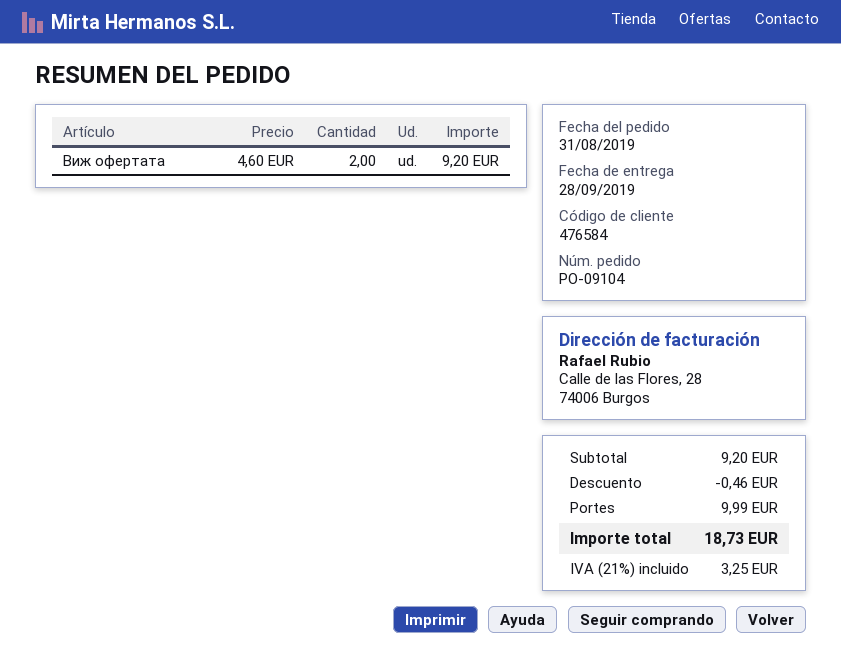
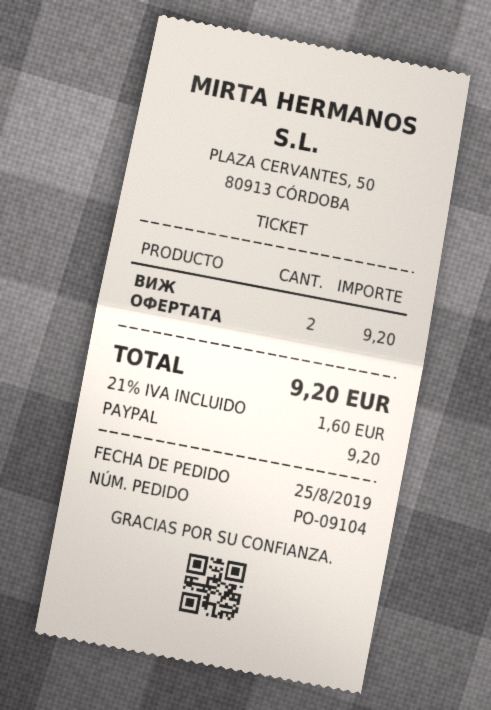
order date: 2019-08-31 -> 2019-08-25
discount: 0.46 -> none
shipping: 9.99 -> none
tax: 21% = 3.25 -> 21% = 1.60
total: 18.73 -> 9.20

